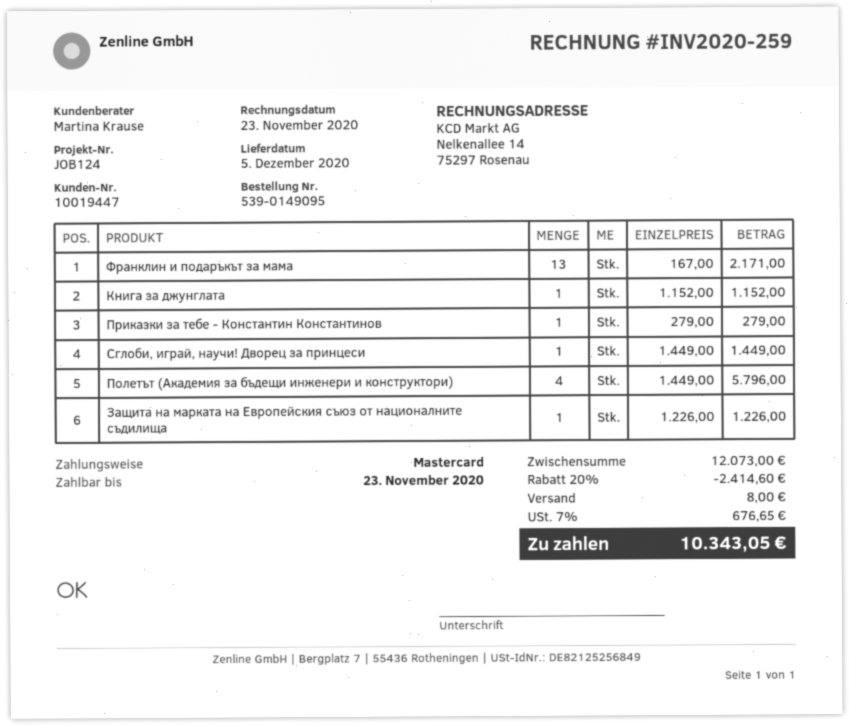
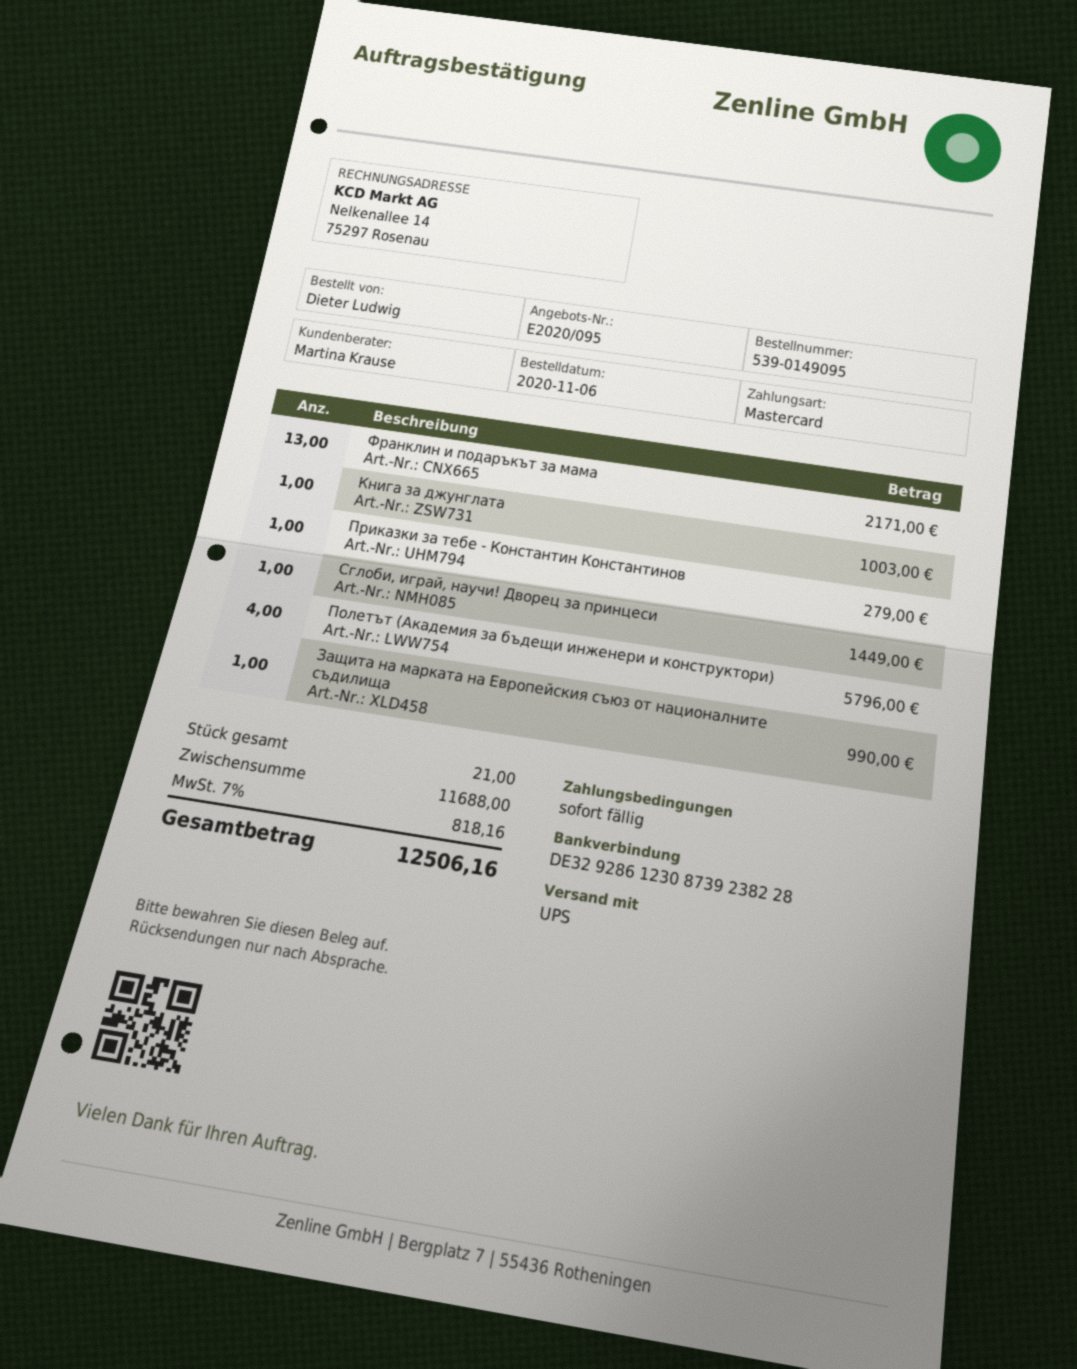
Книга за джунглата: 1 for 1152.00 -> 1 for 1003.00
Защита на марката на Европейския съюз от националните съдилища: 1 for 1226.00 -> 1 for 990.00
subtotal: 12073.00 -> 11688.00
discount: 20% = 2414.60 -> none
shipping: 8.00 -> none
tax: 7% = 676.65 -> 7% = 818.16
total: 10343.05 -> 12506.16

